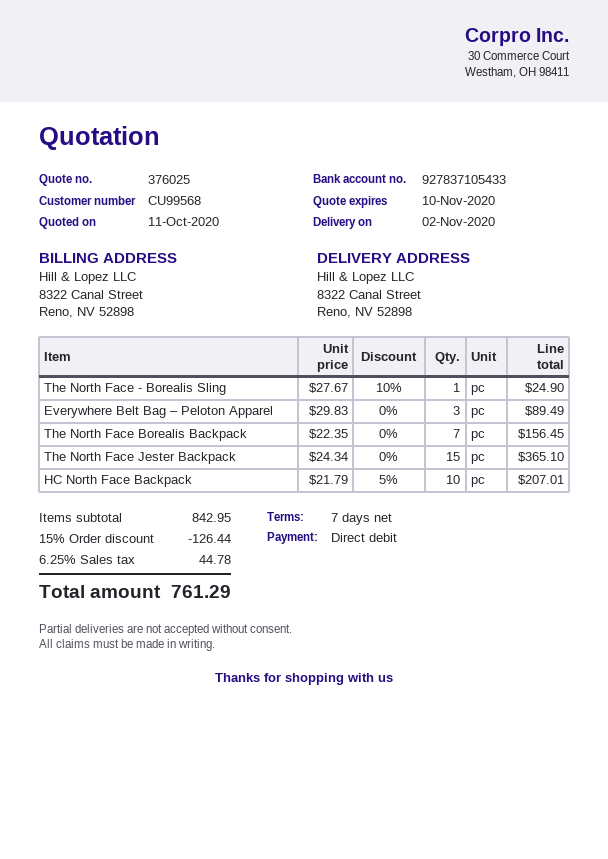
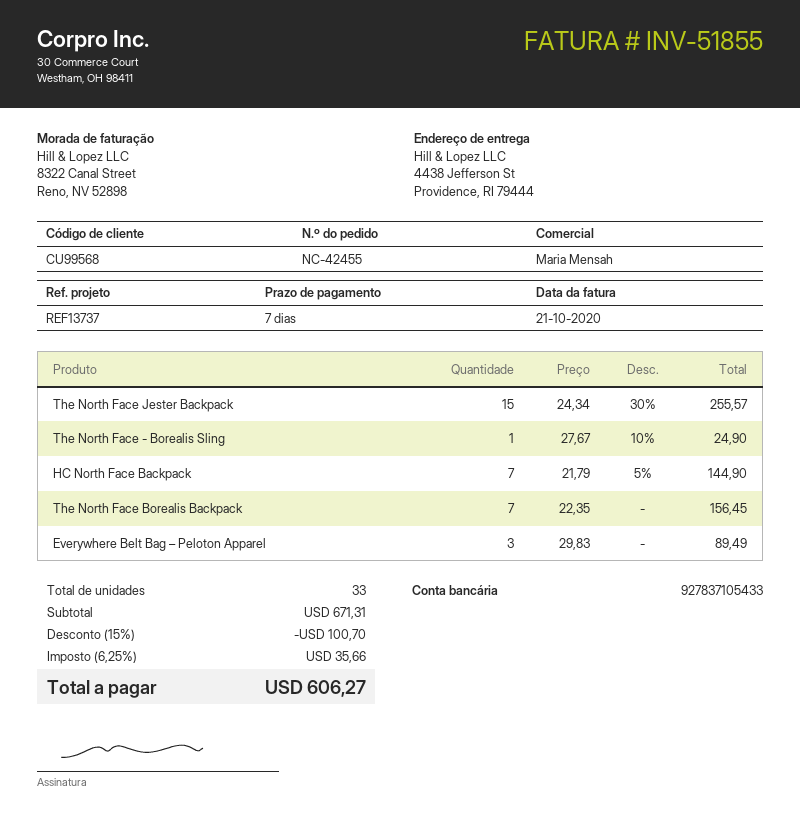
ship to: 8322 Canal Street, Reno, NV 52898 -> 4438 Jefferson St, Providence, RI 79444
The North Face Jester Backpack: 15 x 24.34 = 365.10 -> 15 x 24.34 - 30% = 255.57
HC North Face Backpack: 10 x 21.79 - 5% = 207.01 -> 7 x 21.79 - 5% = 144.90
subtotal: 842.95 -> 671.31
discount: 15% = 126.44 -> 15% = 100.70
tax: 6.25% = 44.78 -> 6.25% = 35.66
total: 761.29 -> 606.27

